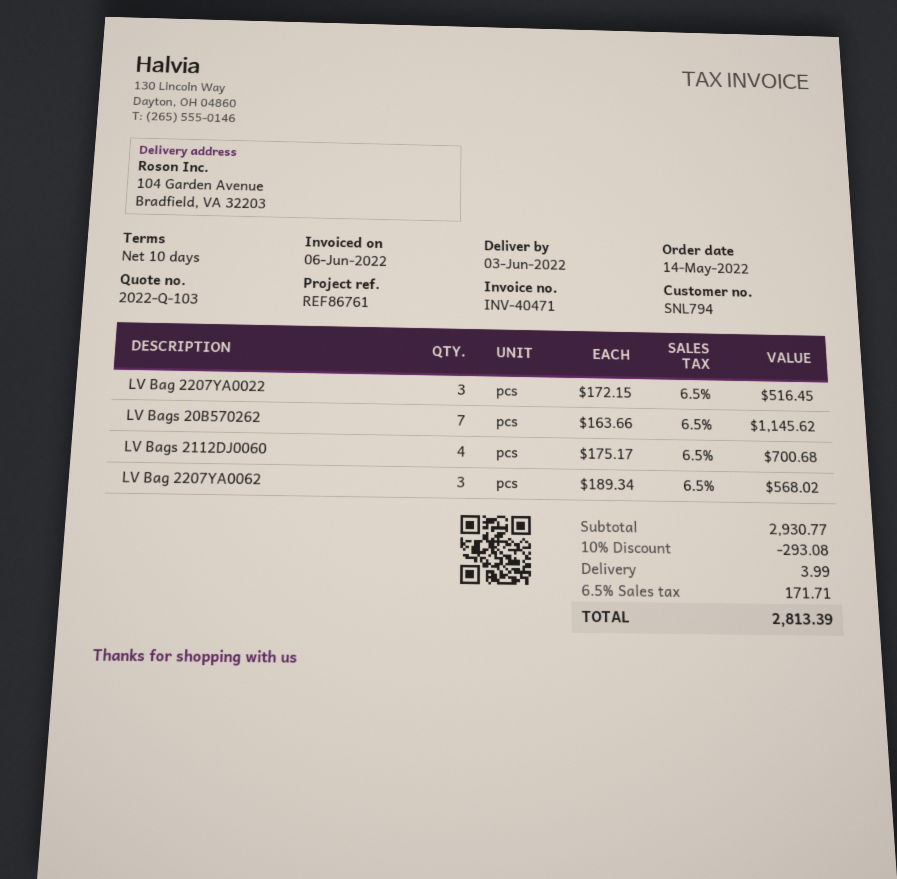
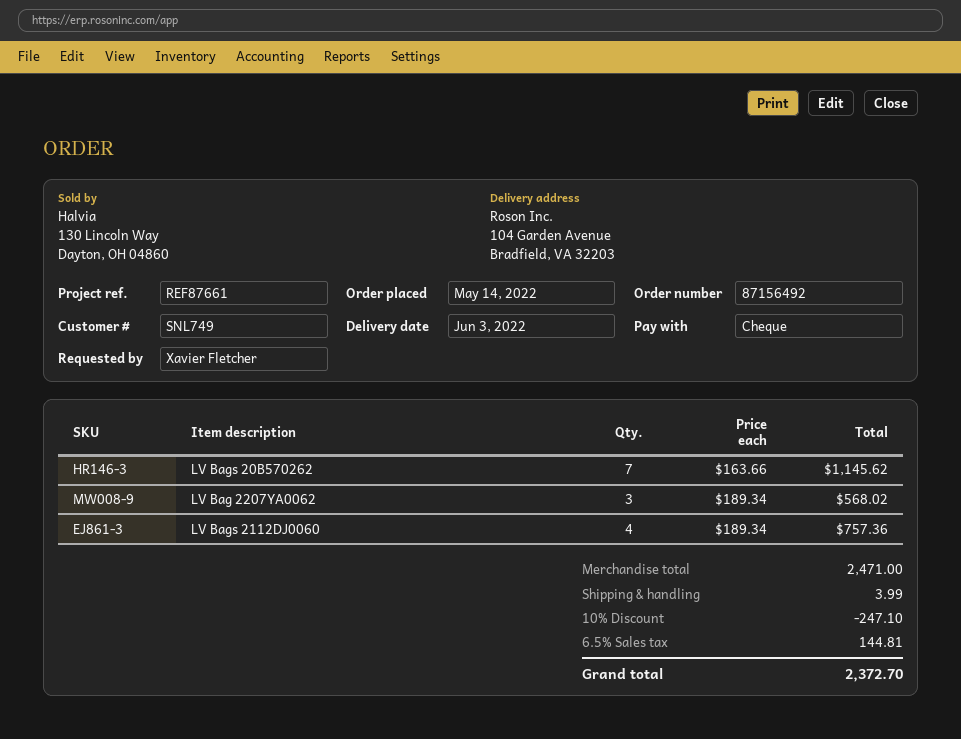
customer number: SNL794 -> SNL749
reference: REF86761 -> REF87661
LV Bag 2207YA0022: 3 x 172.15 = 516.45 -> none
LV Bags 2112DJ0060: 4 x 175.17 = 700.68 -> 4 x 189.34 = 757.36
subtotal: 2930.77 -> 2471.00
discount: 10% = 293.08 -> 10% = 247.10
tax: 6.5% = 171.71 -> 6.5% = 144.81
total: 2813.39 -> 2372.70

